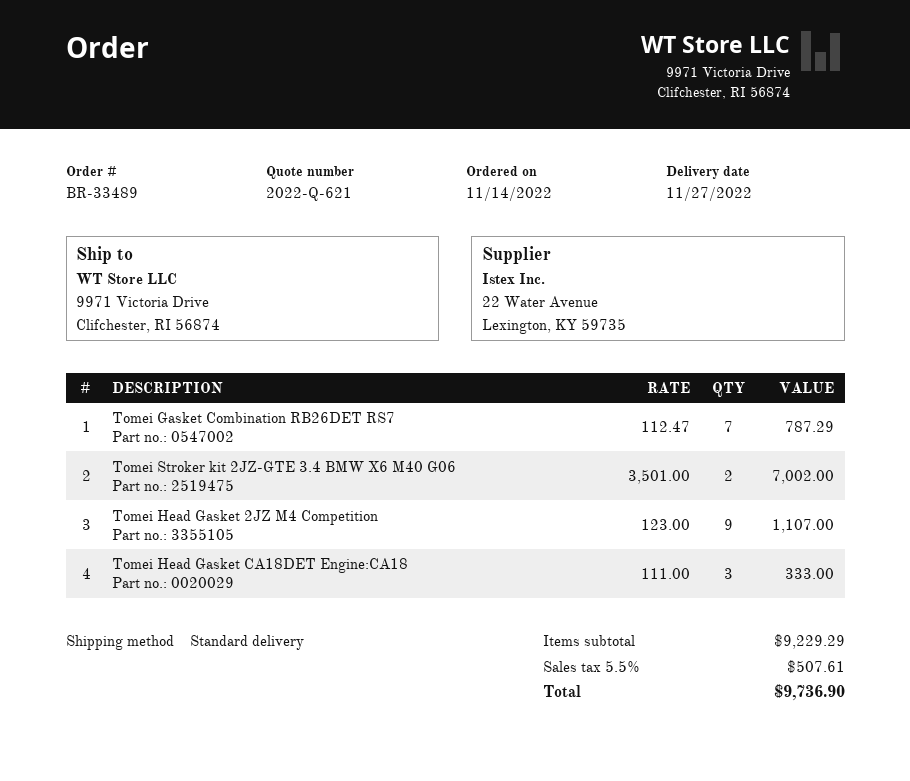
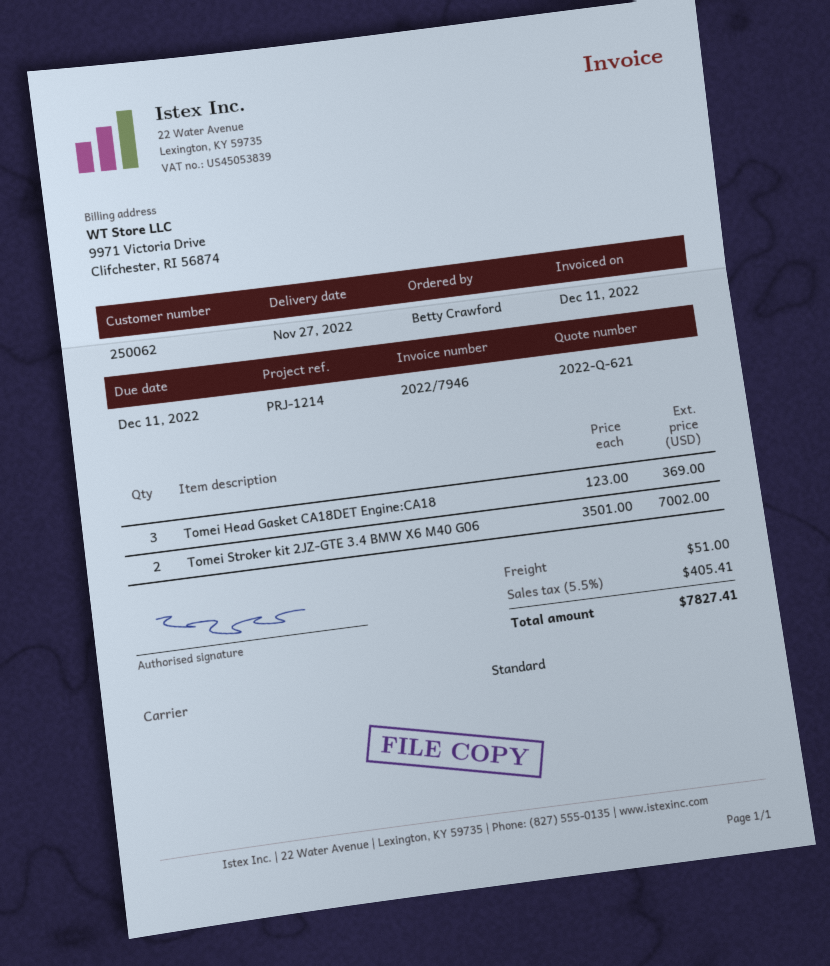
Tomei Gasket Combination RB26DET RS7: 7 x 112.47 = 787.29 -> none
Tomei Head Gasket 2JZ M4 Competition: 9 x 123.00 = 1107.00 -> none
Tomei Head Gasket CA18DET Engine:CA18: 3 x 111.00 = 333.00 -> 3 x 123.00 = 369.00
shipping: none -> 51.00
tax: 5.5% = 507.61 -> 5.5% = 405.41
total: 9736.90 -> 7827.41

